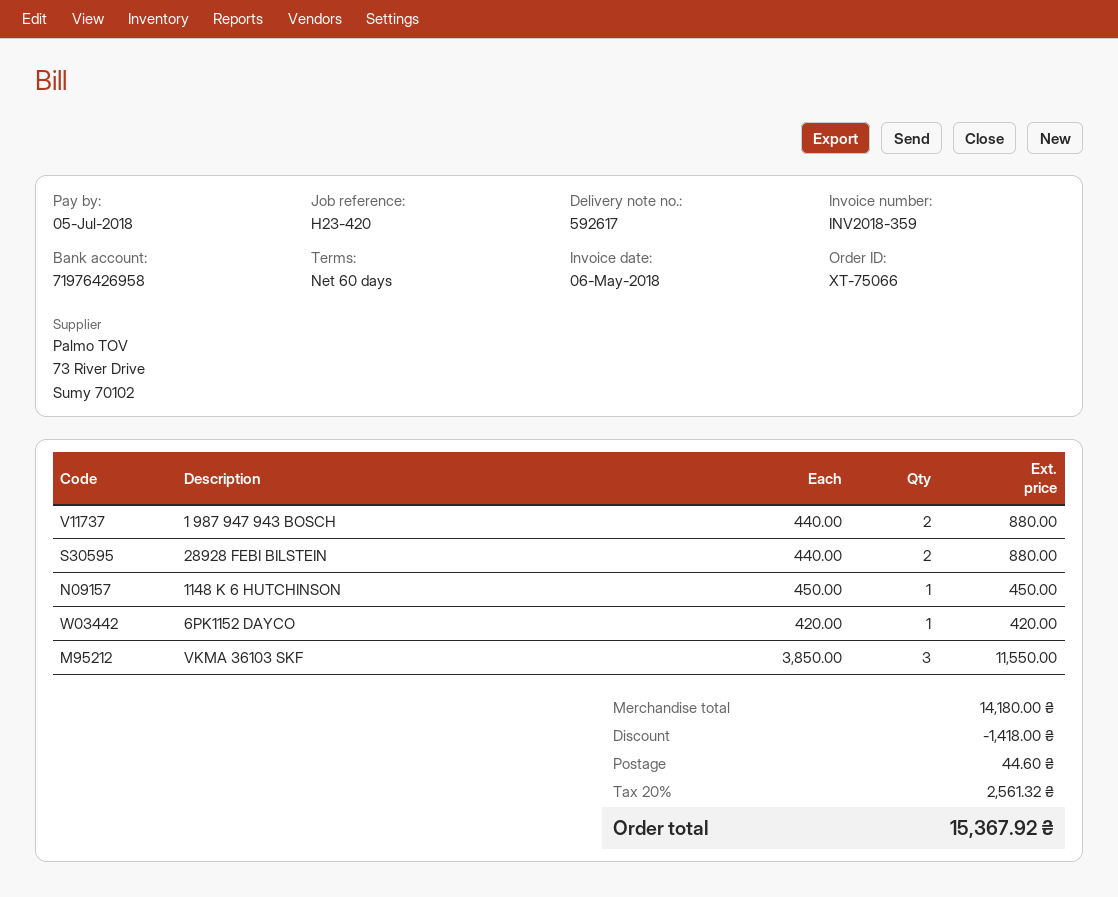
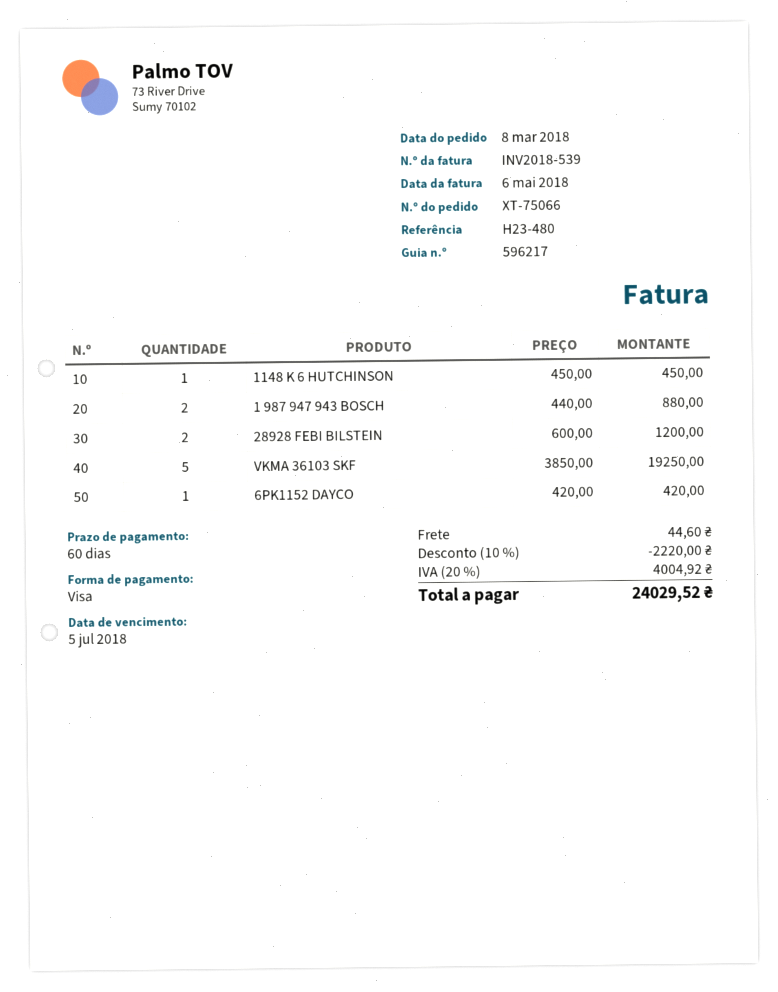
delivery note number: 592617 -> 596217
invoice number: INV2018-359 -> INV2018-539
reference: H23-420 -> H23-480
28928 FEBI BILSTEIN: 2 x 440.00 = 880.00 -> 2 x 600.00 = 1200.00
VKMA 36103 SKF: 3 x 3850.00 = 11550.00 -> 5 x 3850.00 = 19250.00
discount: 1418.00 -> 2220.00
tax: 20% = 2561.32 -> 20% = 4004.92
total: 15367.92 -> 24029.52

